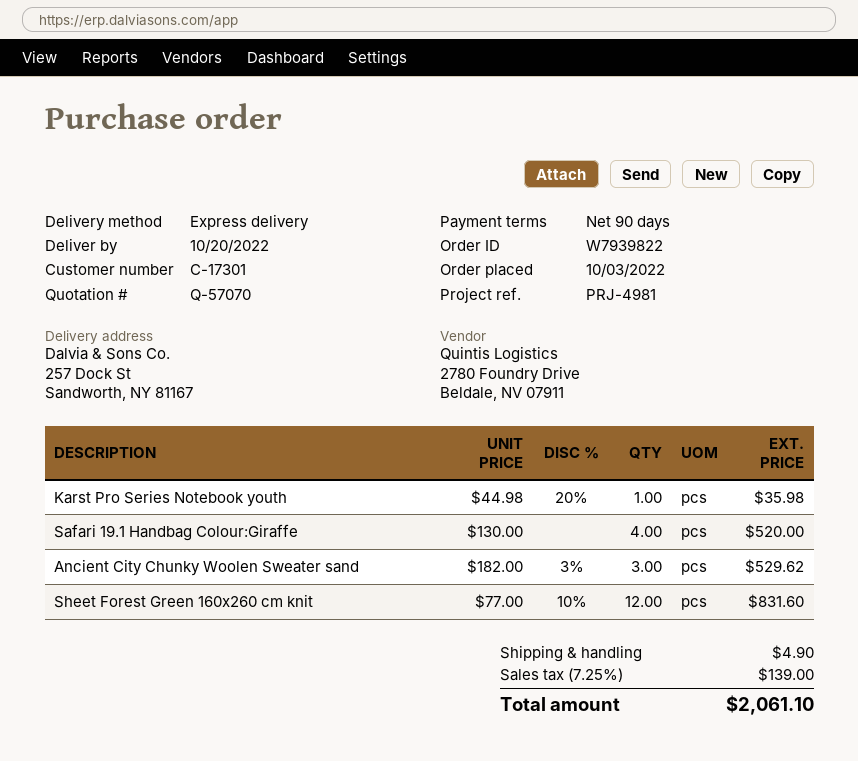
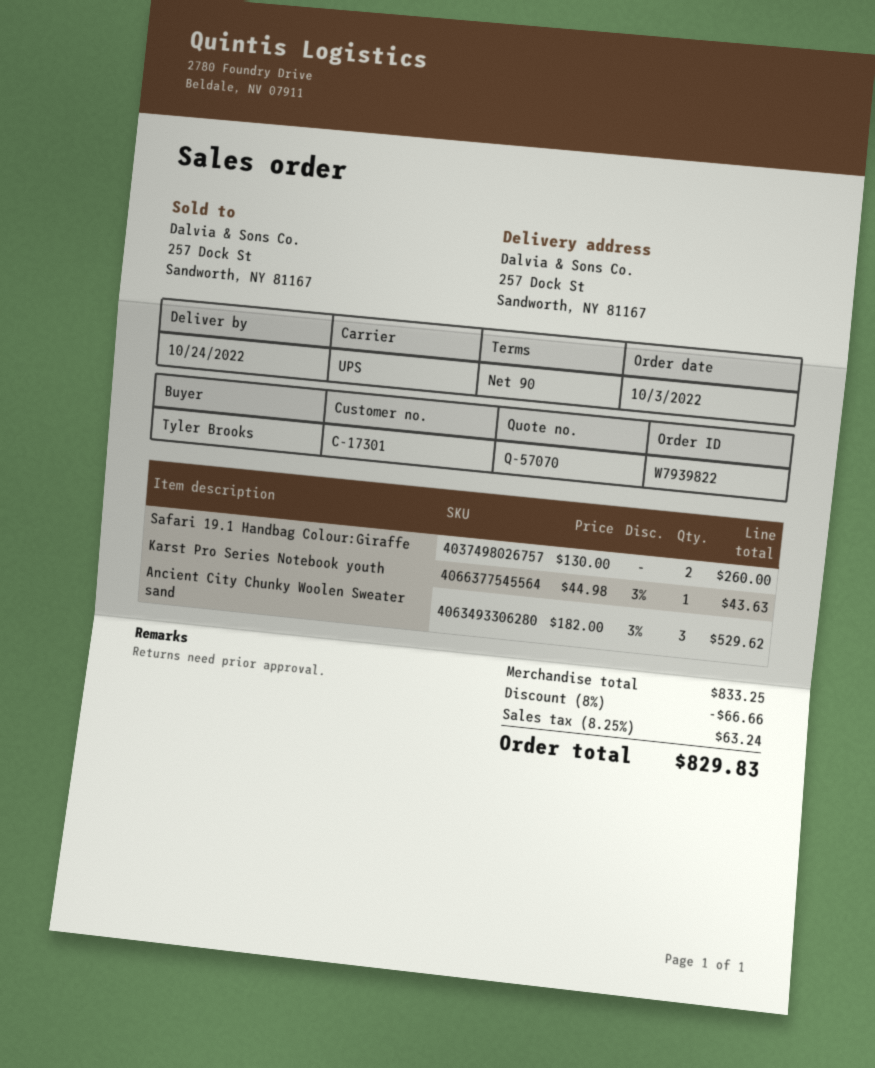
delivery date: 2022-10-20 -> 2022-10-24
shipping method: express -> UPS
Karst Pro Series Notebook youth: 1 x 44.98 - 20% = 35.98 -> 1 x 44.98 - 3% = 43.63
Safari 19.1 Handbag Colour:Giraffe: 4 x 130.00 = 520.00 -> 2 x 130.00 = 260.00
Sheet Forest Green 160x260 cm knit: 12 x 77.00 - 10% = 831.60 -> none
discount: none -> 8% = 66.66
shipping: 4.90 -> none
tax: 7.25% = 139.00 -> 8.25% = 63.24
total: 2061.10 -> 829.83

